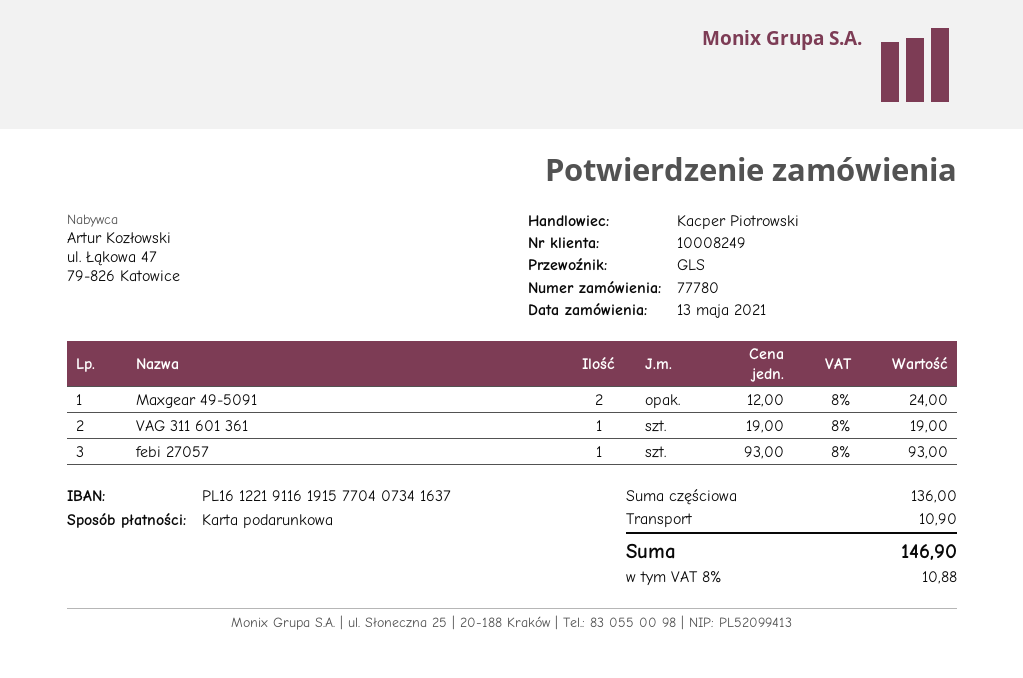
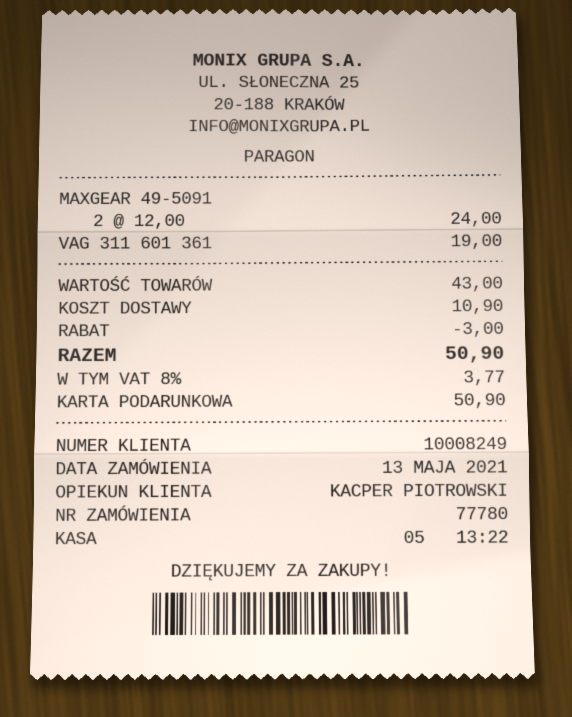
febi 27057: 1 x 93.00 = 93.00 -> none
subtotal: 136.00 -> 43.00
discount: none -> 3.00
tax: 8% = 10.88 -> 8% = 3.77
total: 146.90 -> 50.90

